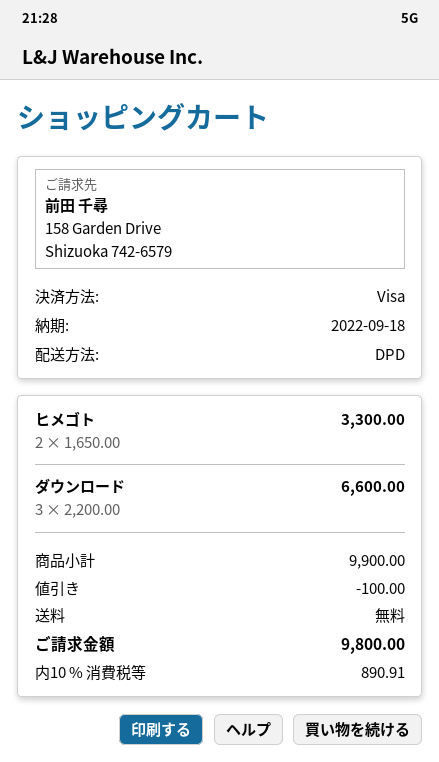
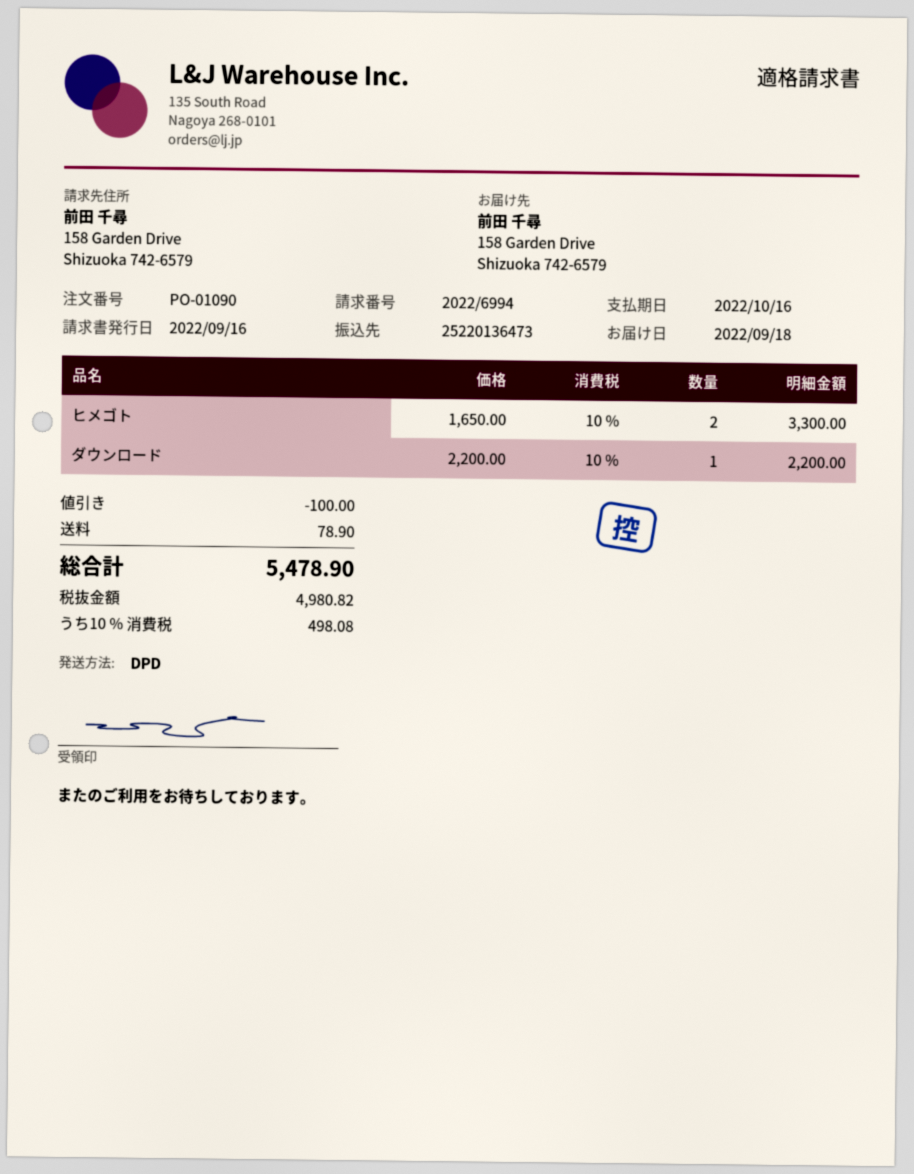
ダウンロード: 3 x 2200.00 = 6600.00 -> 1 x 2200.00 = 2200.00
shipping: 0.00 -> 78.90
tax: 10% = 890.91 -> 10% = 498.08
total: 9800.00 -> 5478.90

